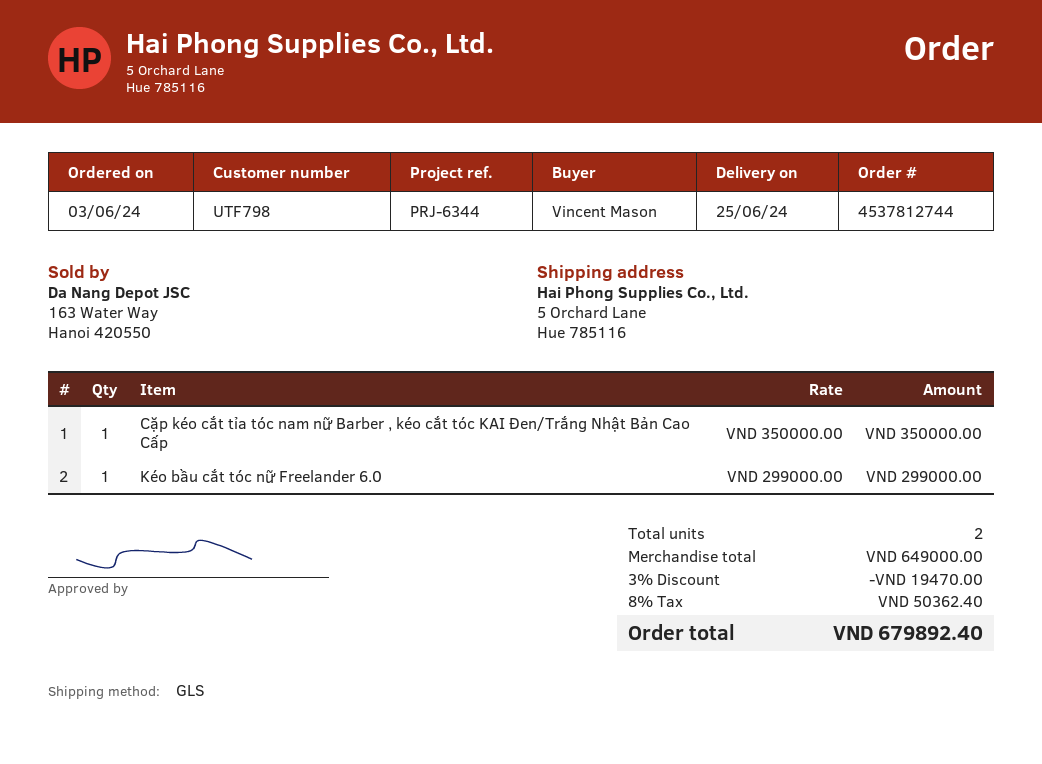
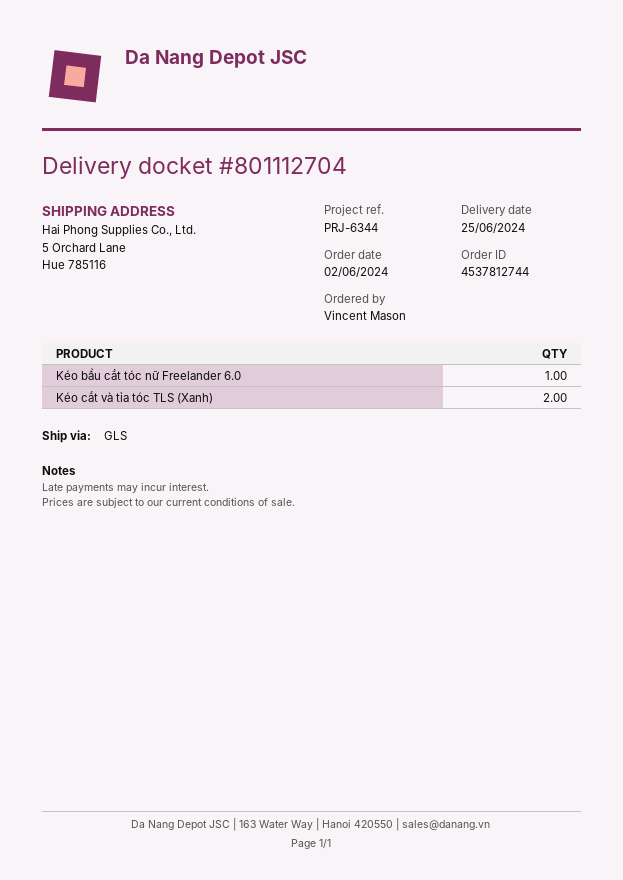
order date: 2024-06-03 -> 2024-06-02
Cặp kéo cắt tỉa tóc nam nữ Barber , kéo cắt tóc KAI Đen/Trắng Nhật Bản Cao Cấp: 1 -> none
Kéo cắt và tỉa tóc TLS (Xanh): none -> 2

